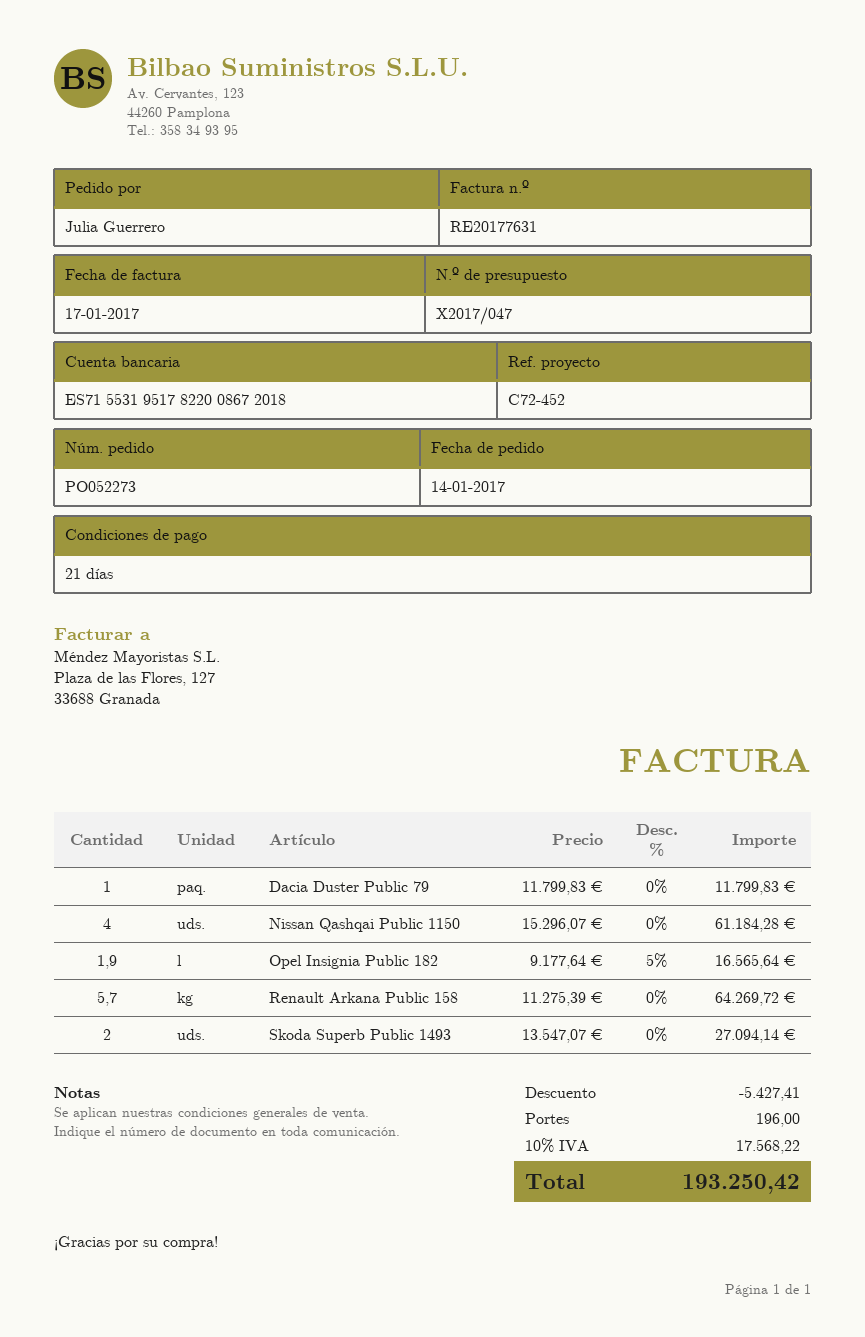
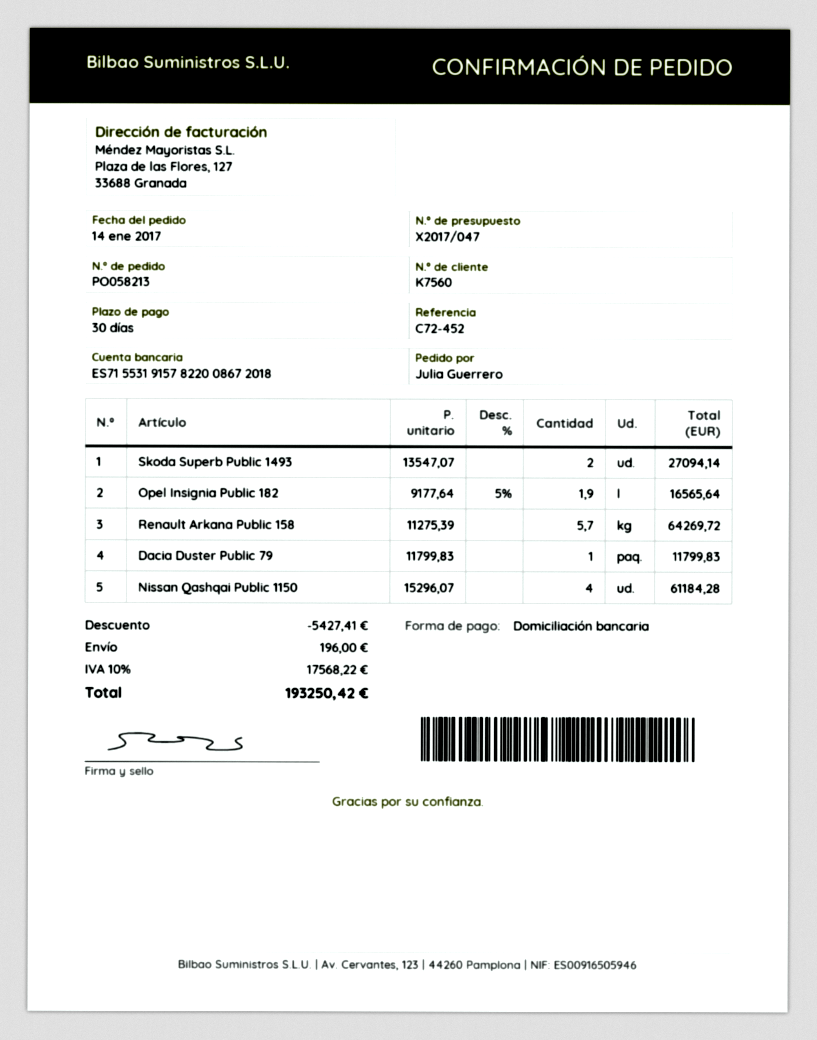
order number: PO052273 -> PO058213
payment terms: 21 days -> 30 days
bank account: ES7155319517822008672018 -> ES7155319157822008672018

